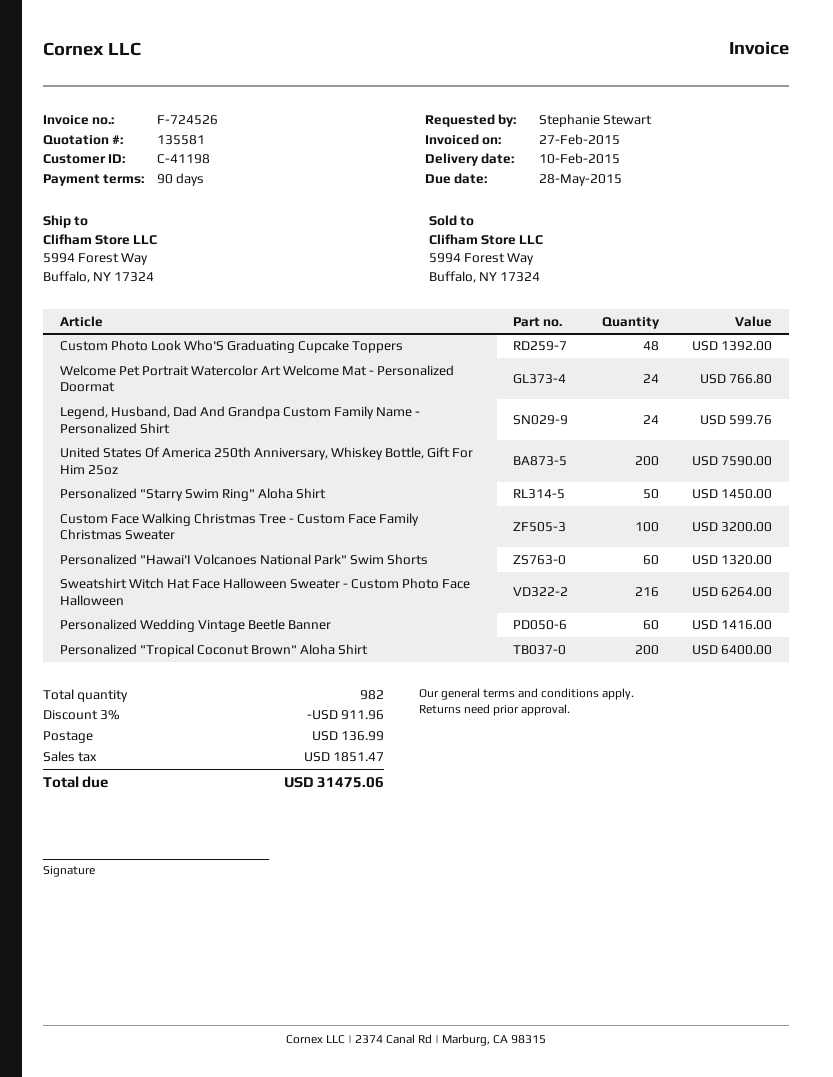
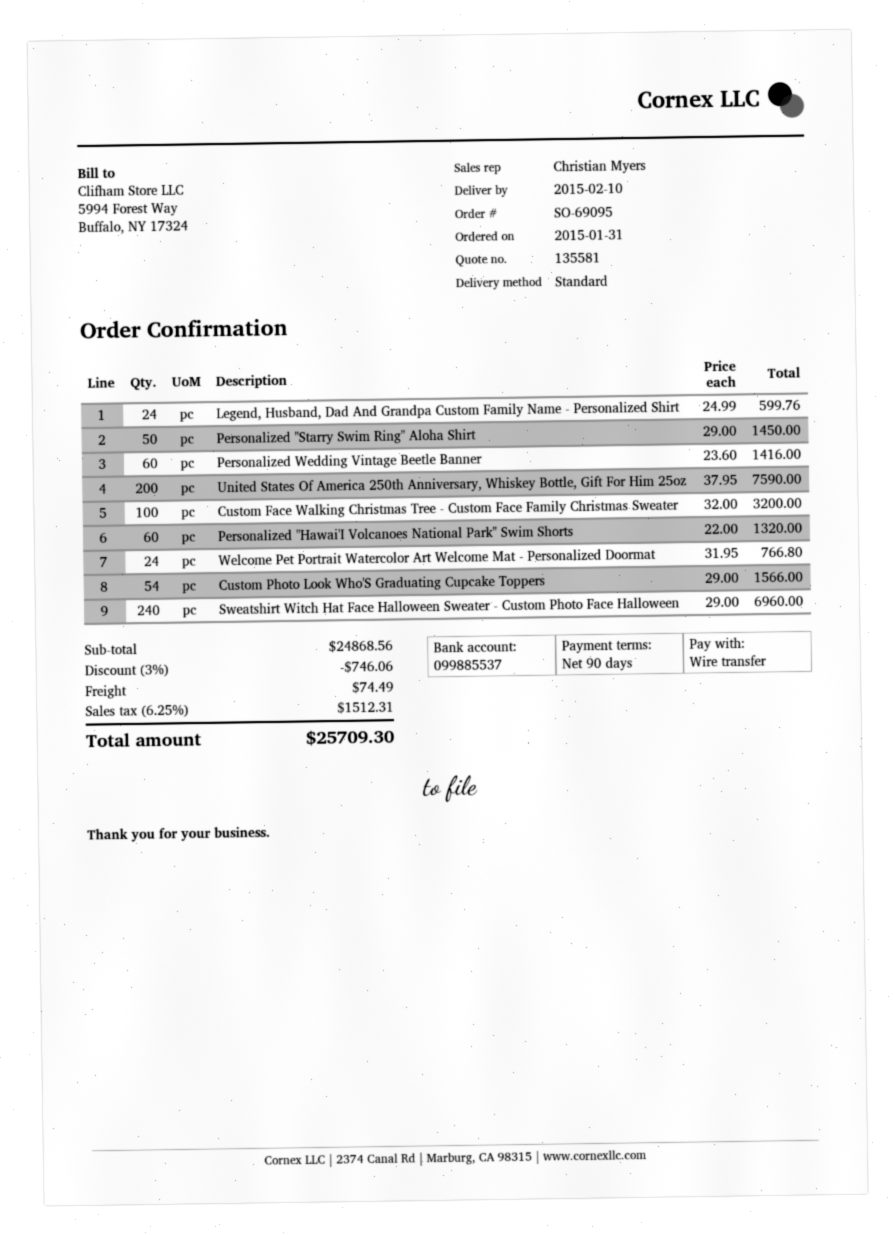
Custom Photo Look Who'S Graduating Cupcake Toppers: 48 for 1392.00 -> 54 for 1566.00
Sweatshirt Witch Hat Face Halloween Sweater - Custom Photo Face Halloween: 216 for 6264.00 -> 240 for 6960.00
Personalized "Tropical Coconut Brown" Aloha Shirt: 200 for 6400.00 -> none
discount: 3% = 911.96 -> 3% = 746.06
shipping: 136.99 -> 74.49
tax: 1851.47 -> 1512.31
total: 31475.06 -> 25709.30

